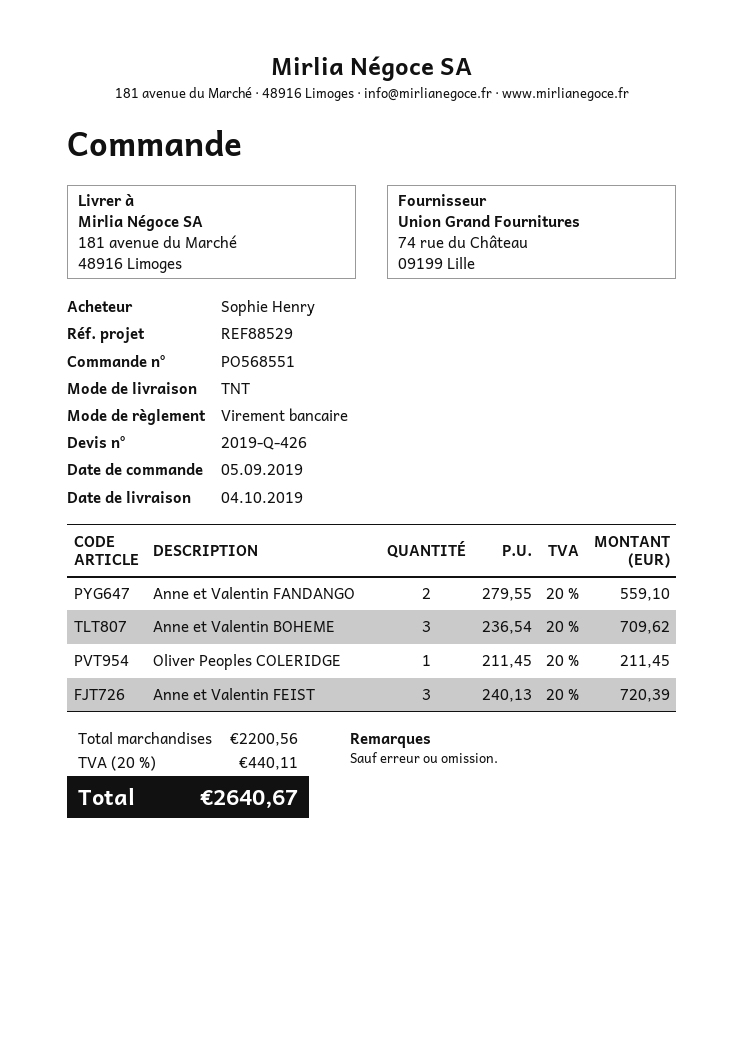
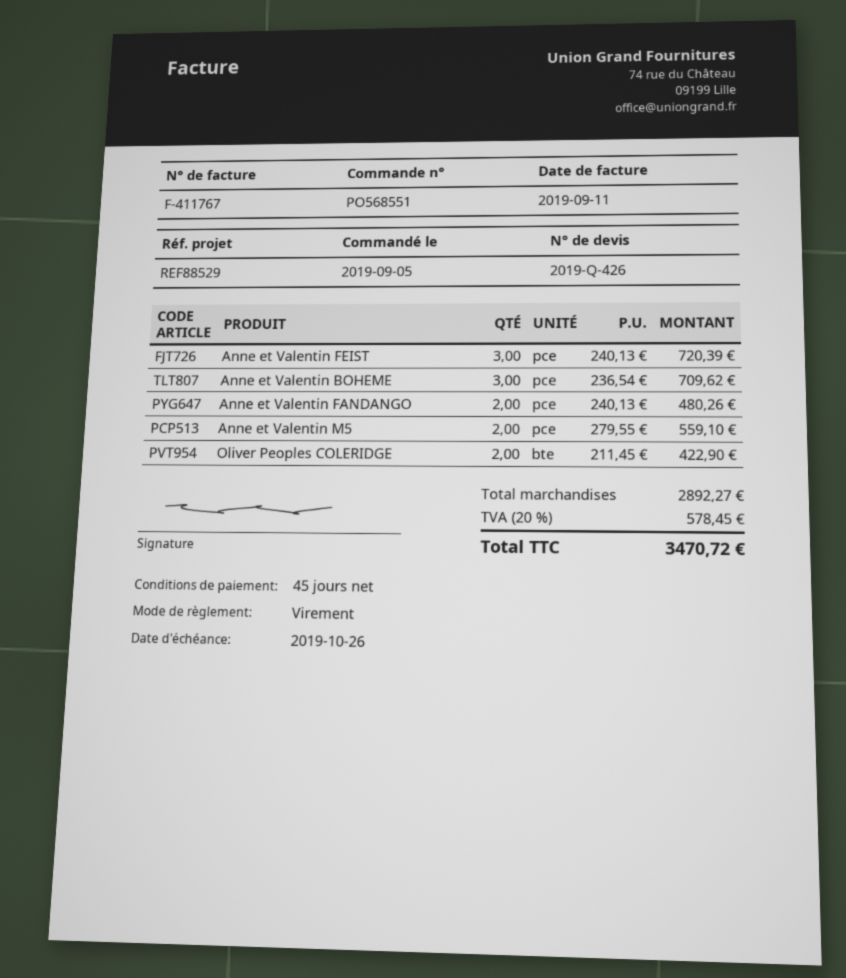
Anne et Valentin FANDANGO: 2 x 279.55 = 559.10 -> 2 x 240.13 = 480.26
Oliver Peoples COLERIDGE: 1 x 211.45 = 211.45 -> 2 x 211.45 = 422.90
Anne et Valentin M5: none -> 2 x 279.55 = 559.10
subtotal: 2200.56 -> 2892.27
tax: 20% = 440.11 -> 20% = 578.45
total: 2640.67 -> 3470.72

